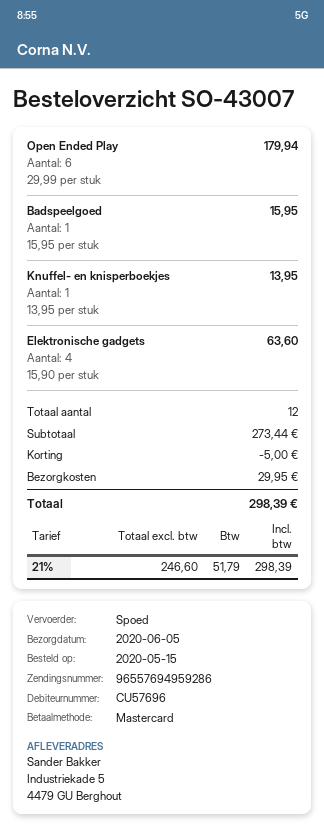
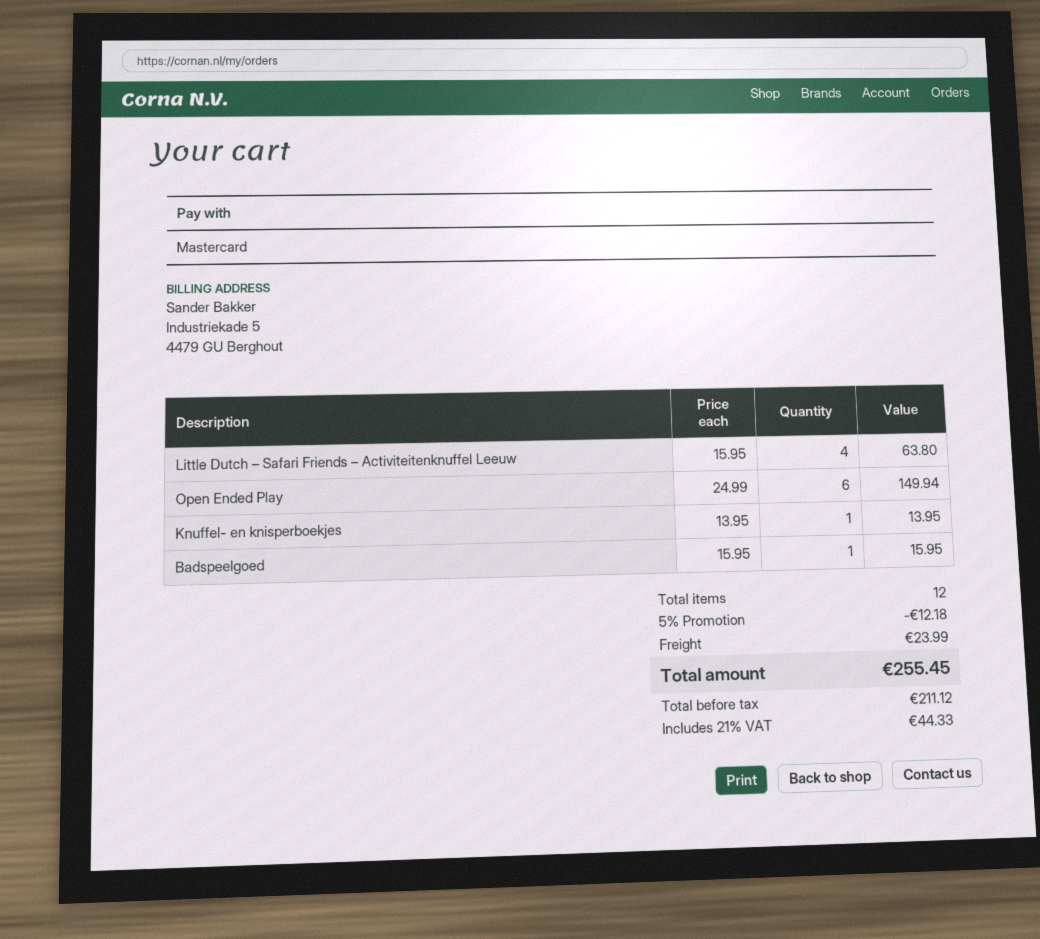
Open Ended Play: 6 x 29.99 = 179.94 -> 6 x 24.99 = 149.94
Elektronische gadgets: 4 x 15.90 = 63.60 -> none
Little Dutch – Safari Friends – Activiteitenknuffel Leeuw: none -> 4 x 15.95 = 63.80
discount: 5.00 -> 12.18
shipping: 29.95 -> 23.99
net: 246.60 -> 211.12
tax: 21% = 51.79 -> 21% = 44.33
total: 298.39 -> 255.45

